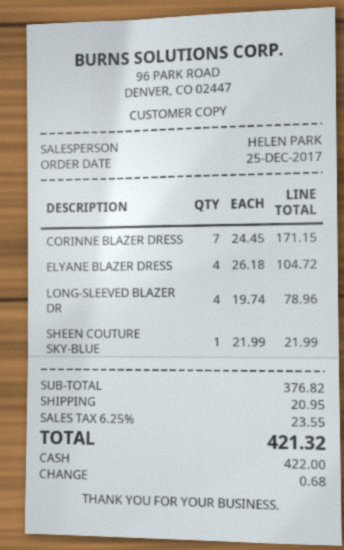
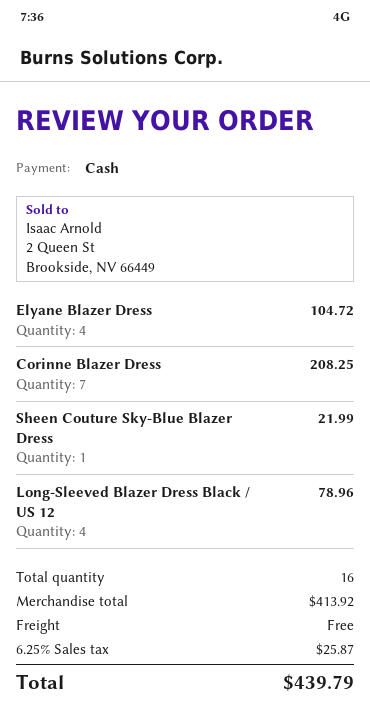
CORINNE BLAZER DRESS: 7 for 171.15 -> 7 for 208.25
subtotal: 376.82 -> 413.92
shipping: 20.95 -> 0.00
tax: 6.25% = 23.55 -> 6.25% = 25.87
total: 421.32 -> 439.79

